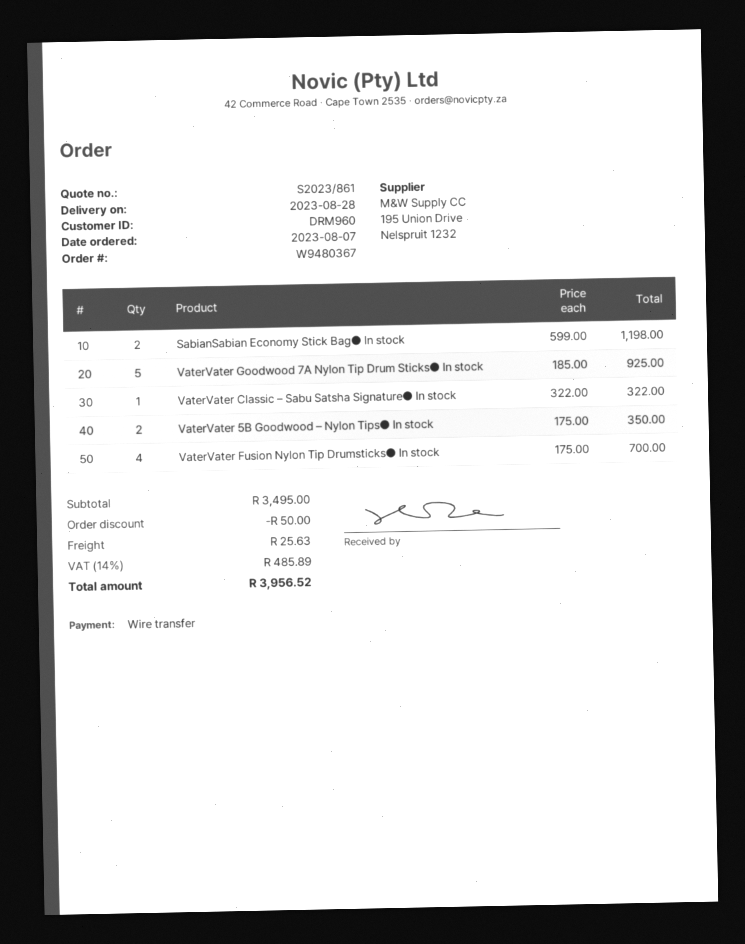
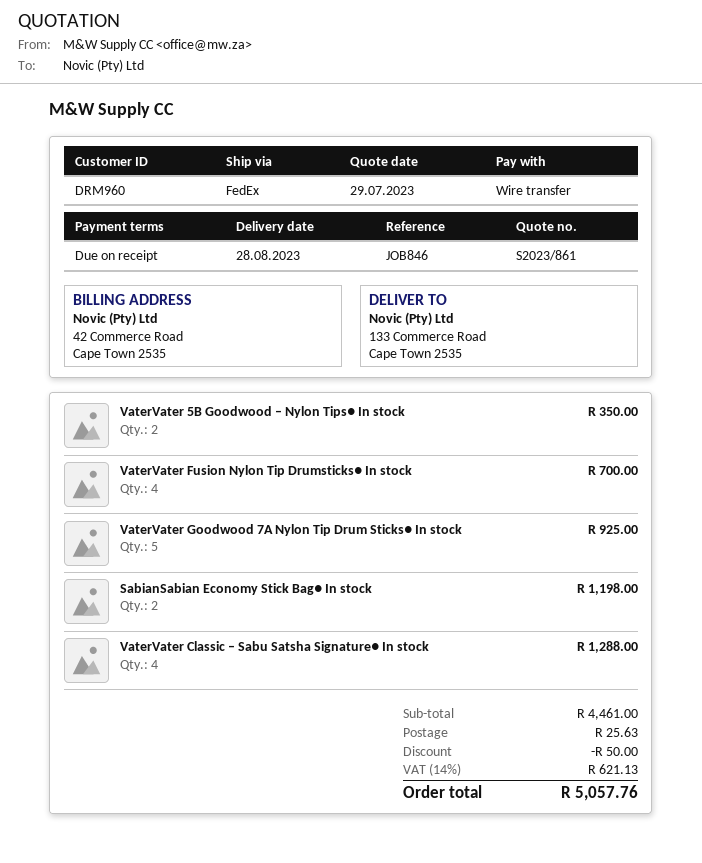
VaterVater Classic – Sabu Satsha Signature● In stock: 1 for 322.00 -> 4 for 1288.00
subtotal: 3495.00 -> 4461.00
tax: 14% = 485.89 -> 14% = 621.13
total: 3956.52 -> 5057.76

